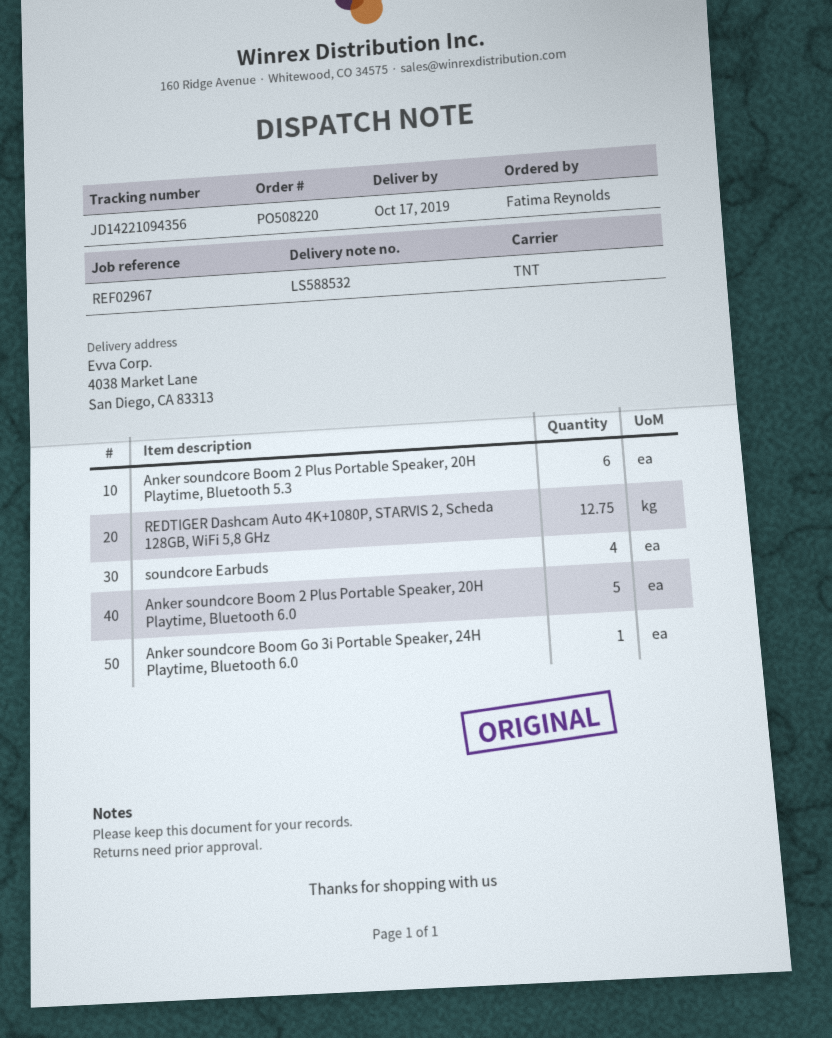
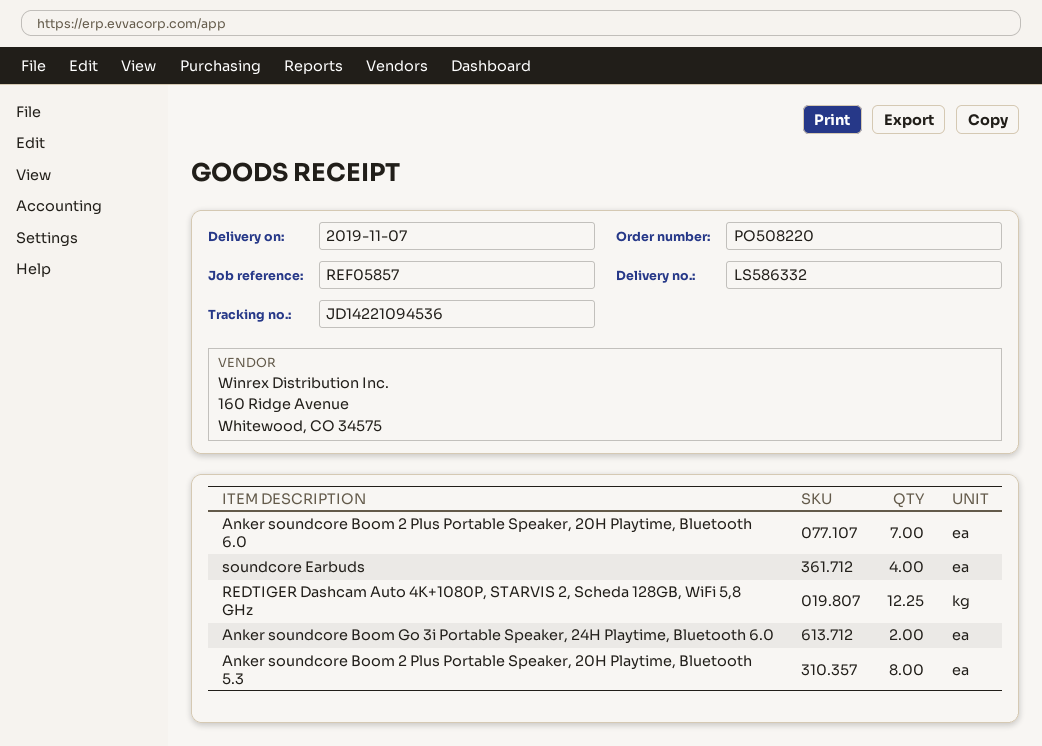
delivery note number: LS588532 -> LS586332
delivery date: 2019-10-17 -> 2019-11-07
reference: REF02967 -> REF05857
tracking number: JD14221094356 -> JD14221094536
Anker soundcore Boom 2 Plus Portable Speaker, 20H Playtime, Bluetooth 5.3: 6 -> 8
REDTIGER Dashcam Auto 4K+1080P, STARVIS 2, Scheda 128GB, WiFi 5,8 GHz: 12.75 -> 12.25
Anker soundcore Boom 2 Plus Portable Speaker, 20H Playtime, Bluetooth 6.0: 5 -> 7
Anker soundcore Boom Go 3i Portable Speaker, 24H Playtime, Bluetooth 6.0: 1 -> 2

